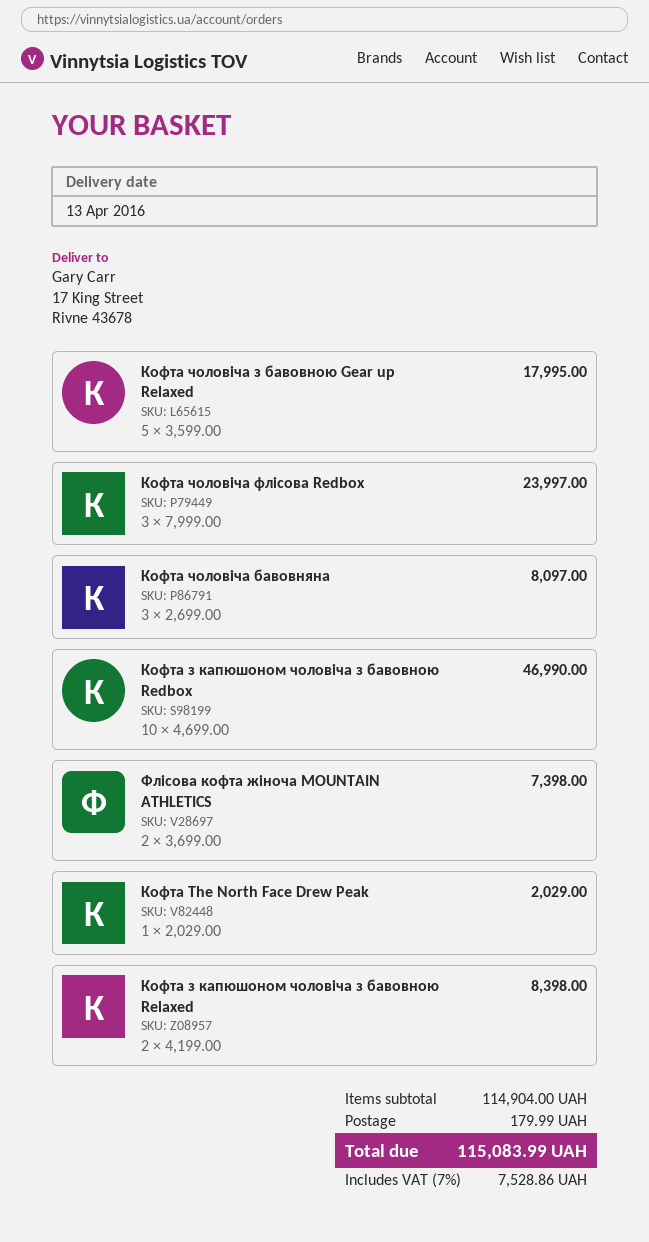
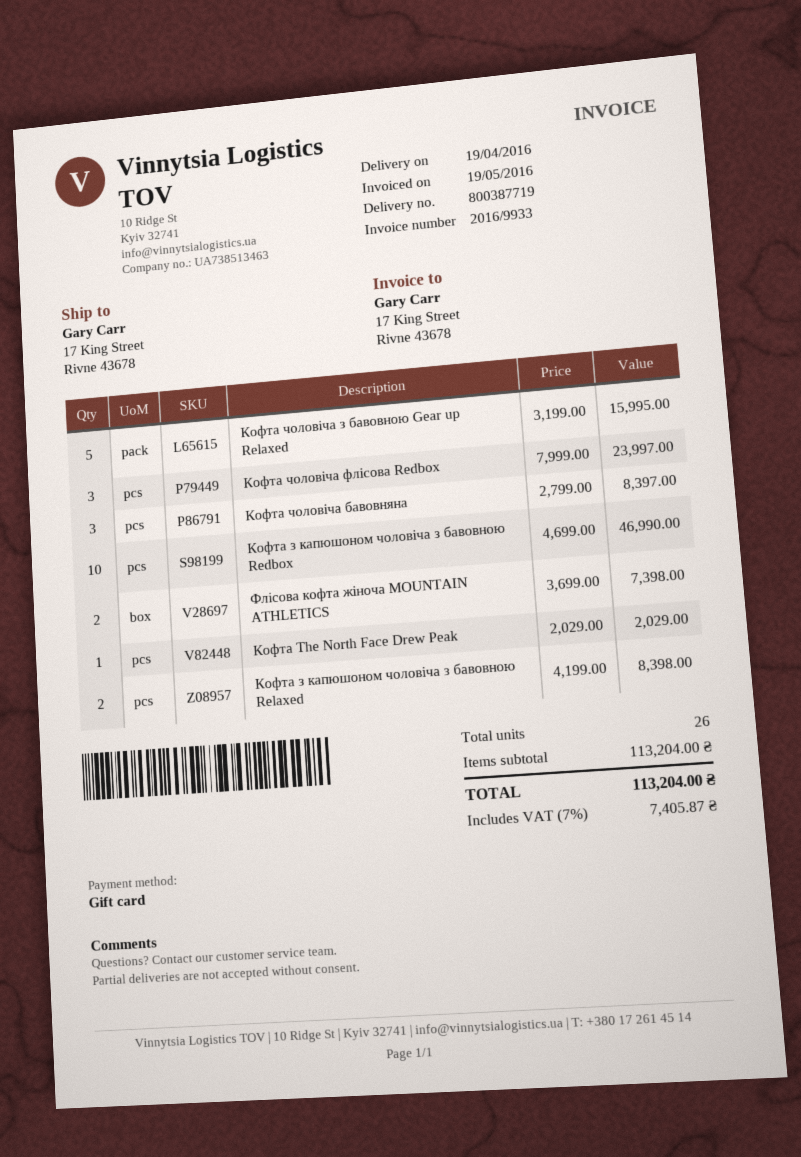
delivery date: 2016-04-13 -> 2016-04-19
Кофта чоловіча з бавовною Gear up Relaxed: 5 x 3599.00 = 17995.00 -> 5 x 3199.00 = 15995.00
Кофта чоловіча бавовняна: 3 x 2699.00 = 8097.00 -> 3 x 2799.00 = 8397.00
subtotal: 114904.00 -> 113204.00
shipping: 179.99 -> none
tax: 7% = 7528.86 -> 7% = 7405.87
total: 115083.99 -> 113204.00

